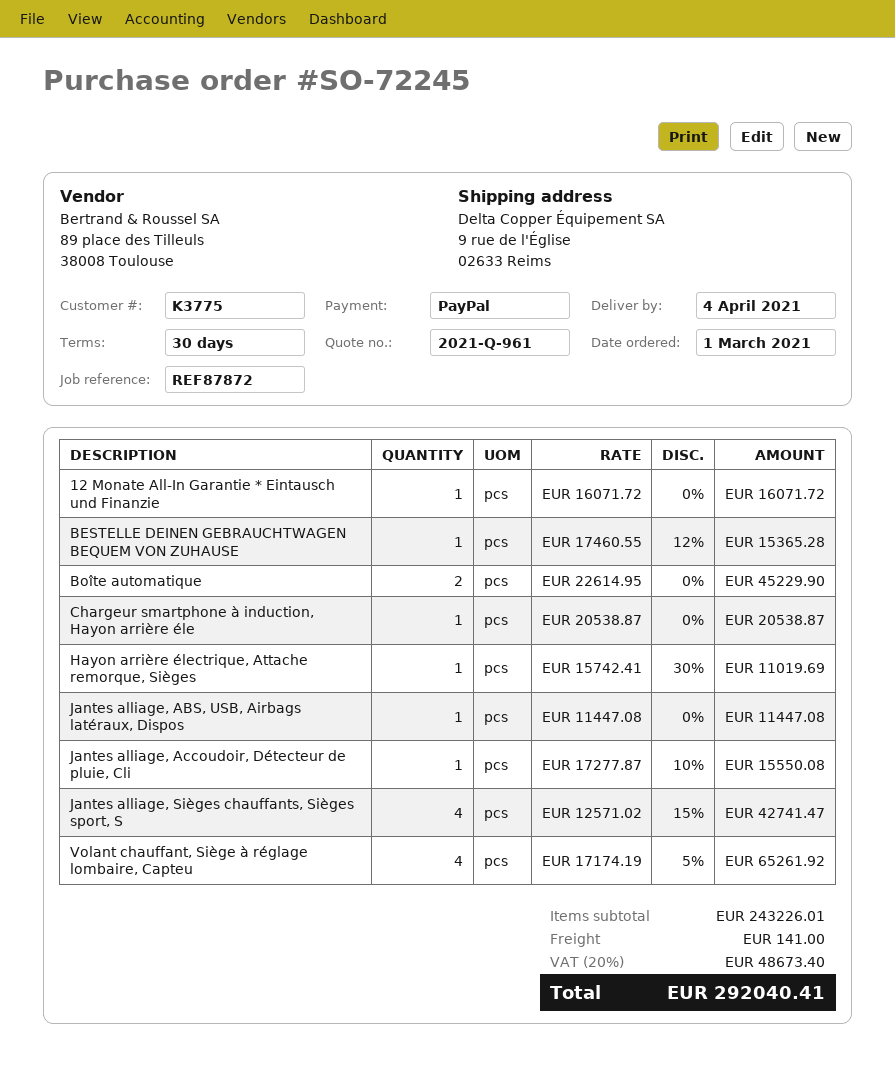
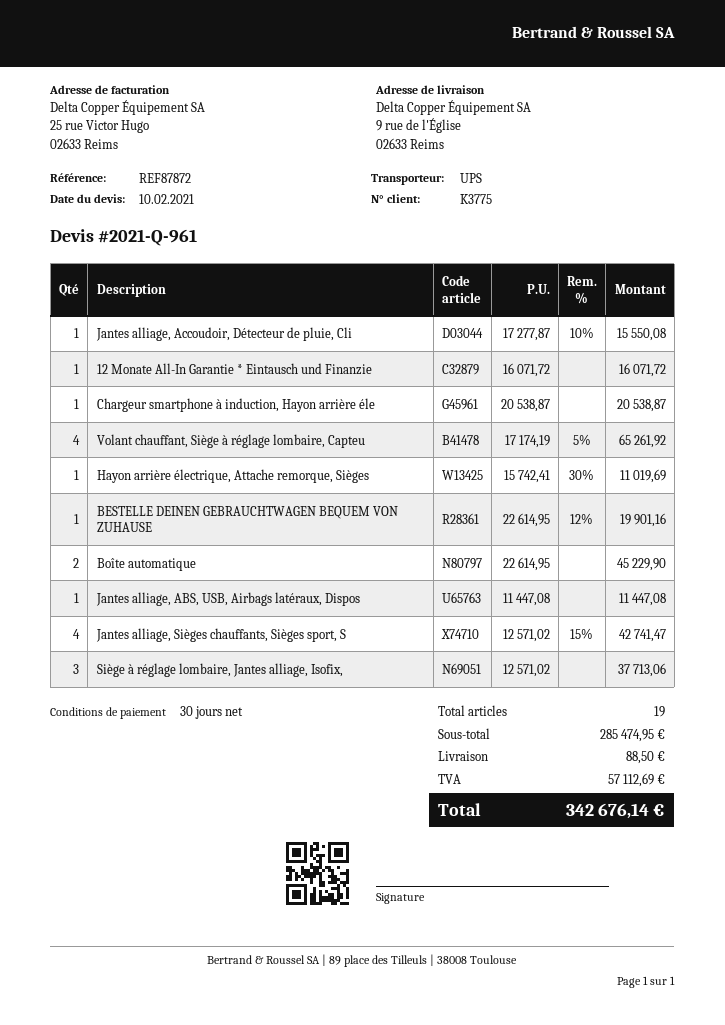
BESTELLE DEINEN GEBRAUCHTWAGEN BEQUEM VON ZUHAUSE: 1 x 17460.55 - 12% = 15365.28 -> 1 x 22614.95 - 12% = 19901.16
Siège à réglage lombaire, Jantes alliage, Isofix,: none -> 3 x 12571.02 = 37713.06
subtotal: 243226.01 -> 285474.95
shipping: 141.00 -> 88.50
tax: 48673.40 -> 57112.69
total: 292040.41 -> 342676.14

